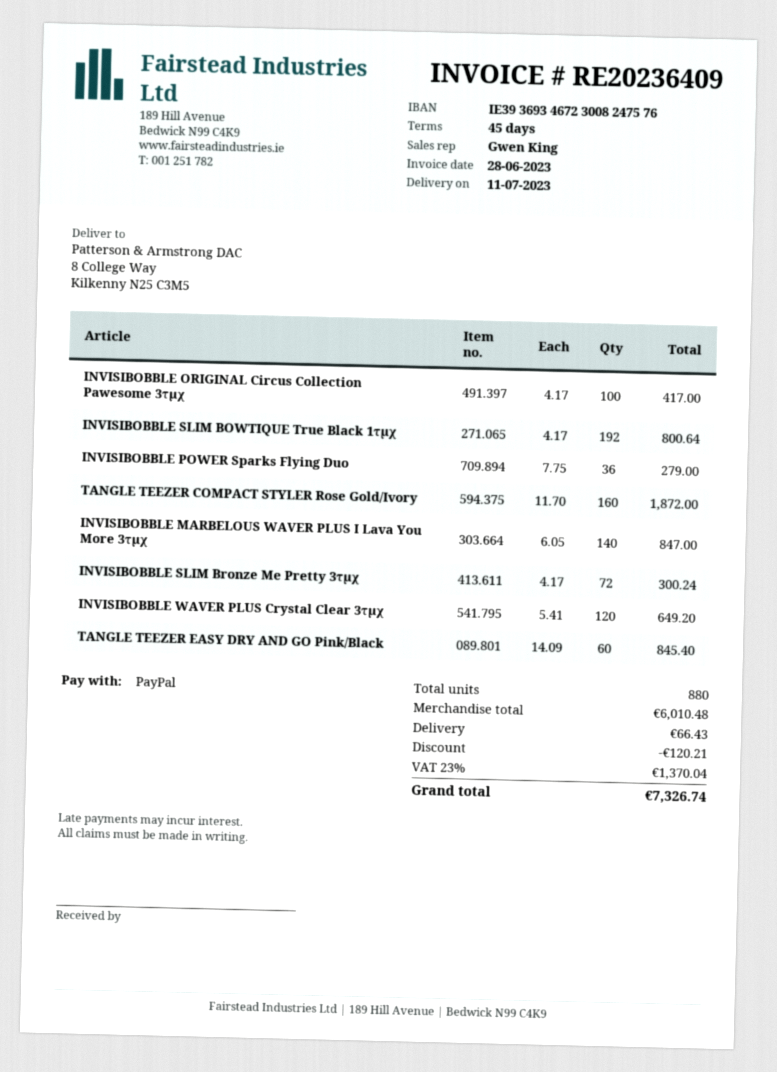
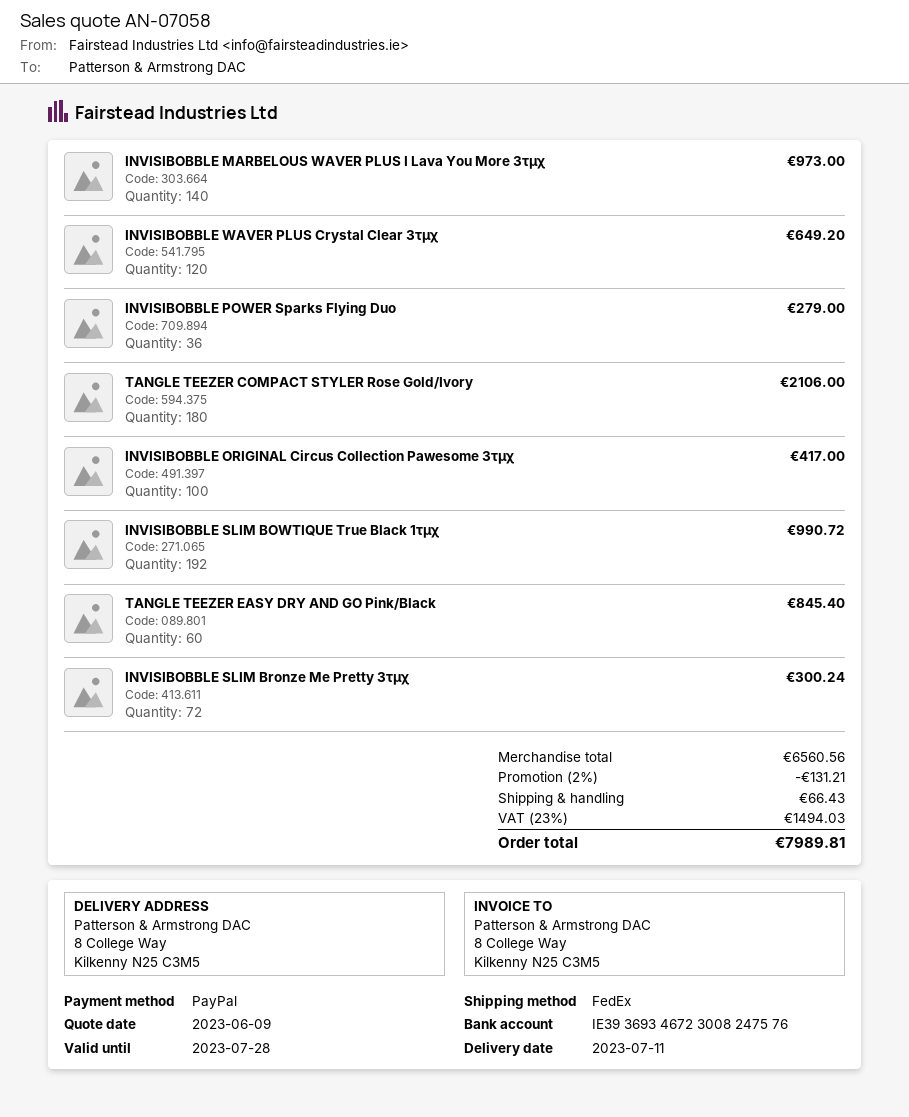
INVISIBOBBLE SLIM BOWTIQUE True Black 1τμχ: 192 for 800.64 -> 192 for 990.72
TANGLE TEEZER COMPACT STYLER Rose Gold/Ivory: 160 for 1872.00 -> 180 for 2106.00
INVISIBOBBLE MARBELOUS WAVER PLUS I Lava You More 3τμχ: 140 for 847.00 -> 140 for 973.00
subtotal: 6010.48 -> 6560.56
discount: 120.21 -> 131.21
tax: 23% = 1370.04 -> 23% = 1494.03
total: 7326.74 -> 7989.81

